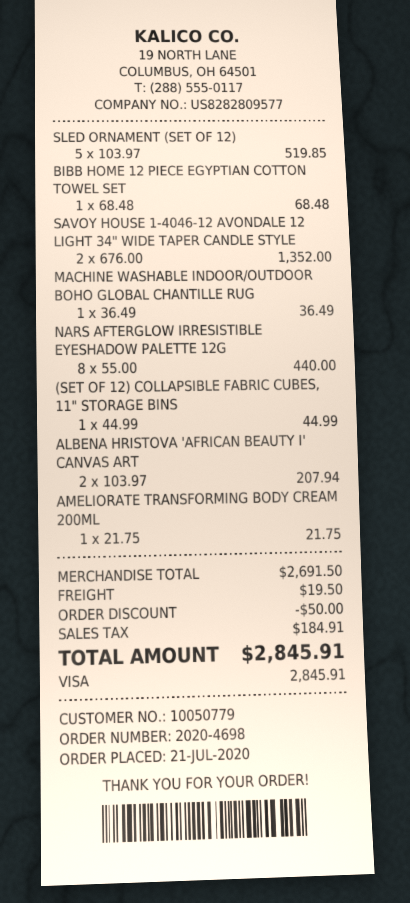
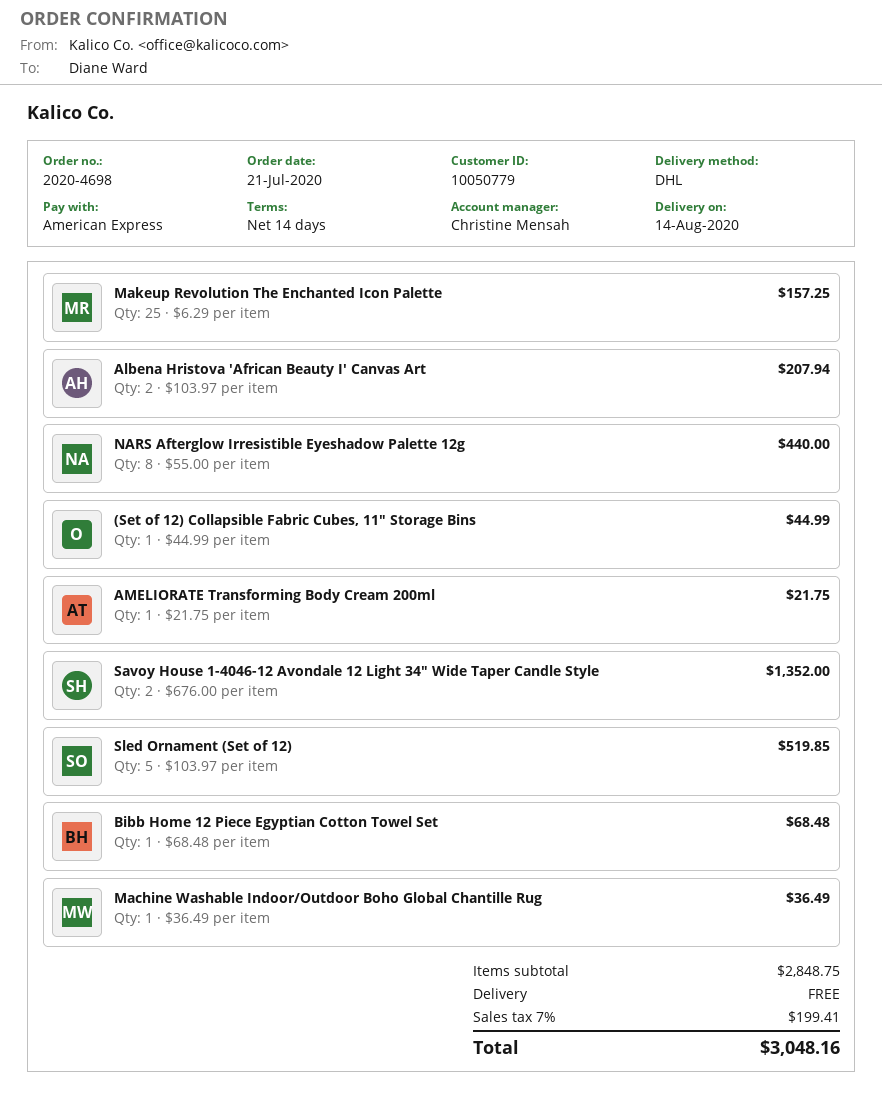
payment method: Visa -> American Express
Makeup Revolution The Enchanted Icon Palette: none -> 25 x 6.29 = 157.25
subtotal: 2691.50 -> 2848.75
discount: 50.00 -> none
shipping: 19.50 -> 0.00
tax: 184.91 -> 199.41
total: 2845.91 -> 3048.16

